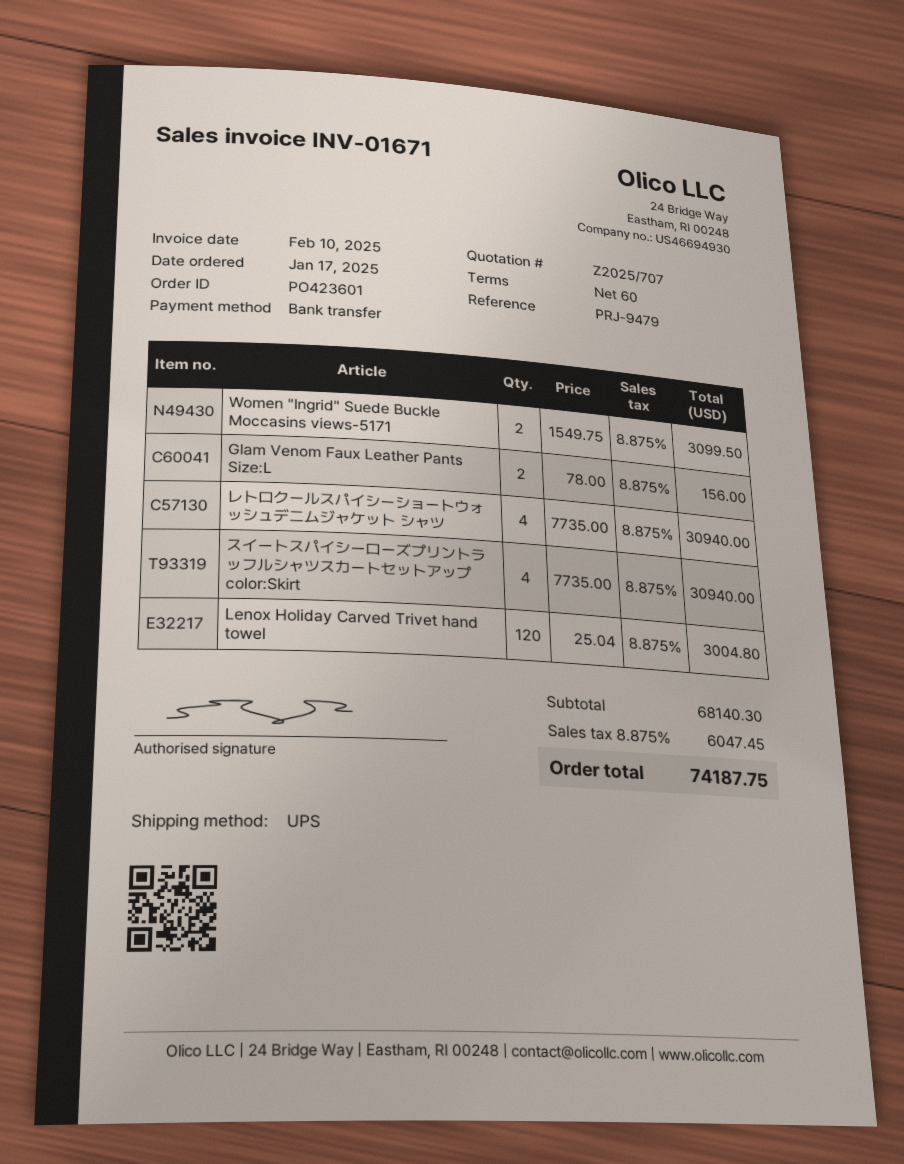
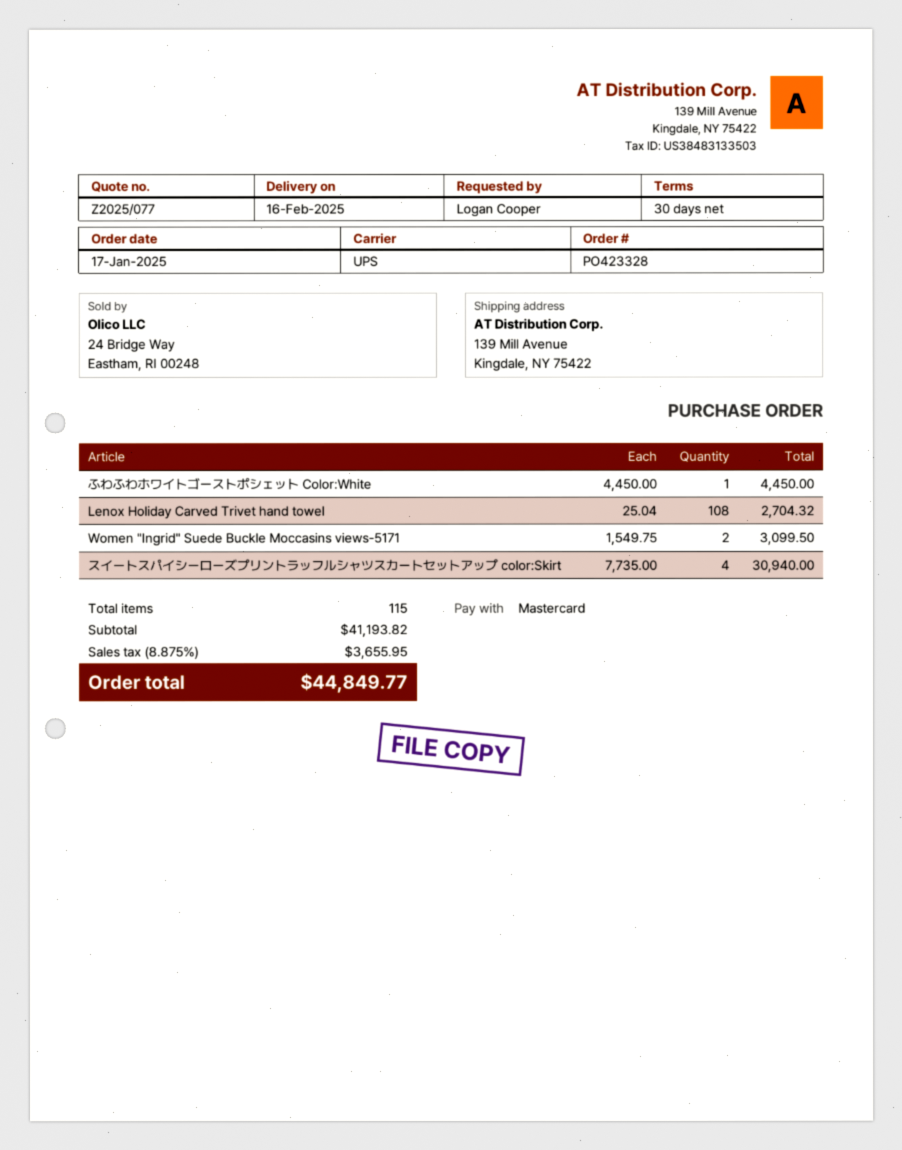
quote number: Z2025/707 -> Z2025/077
order number: PO423601 -> PO423328
payment terms: 60 days -> 30 days
payment method: bank transfer -> Mastercard
Glam Venom Faux Leather Pants Size:L: 2 x 78.00 = 156.00 -> none
レトロクールスパイシーショートウォッシュデニムジャケット シャツ: 4 x 7735.00 = 30940.00 -> none
Lenox Holiday Carved Trivet hand towel: 120 x 25.04 = 3004.80 -> 108 x 25.04 = 2704.32
ふわふわホワイトゴーストポシェット Color:White: none -> 1 x 4450.00 = 4450.00
subtotal: 68140.30 -> 41193.82
tax: 8.875% = 6047.45 -> 8.875% = 3655.95
total: 74187.75 -> 44849.77

